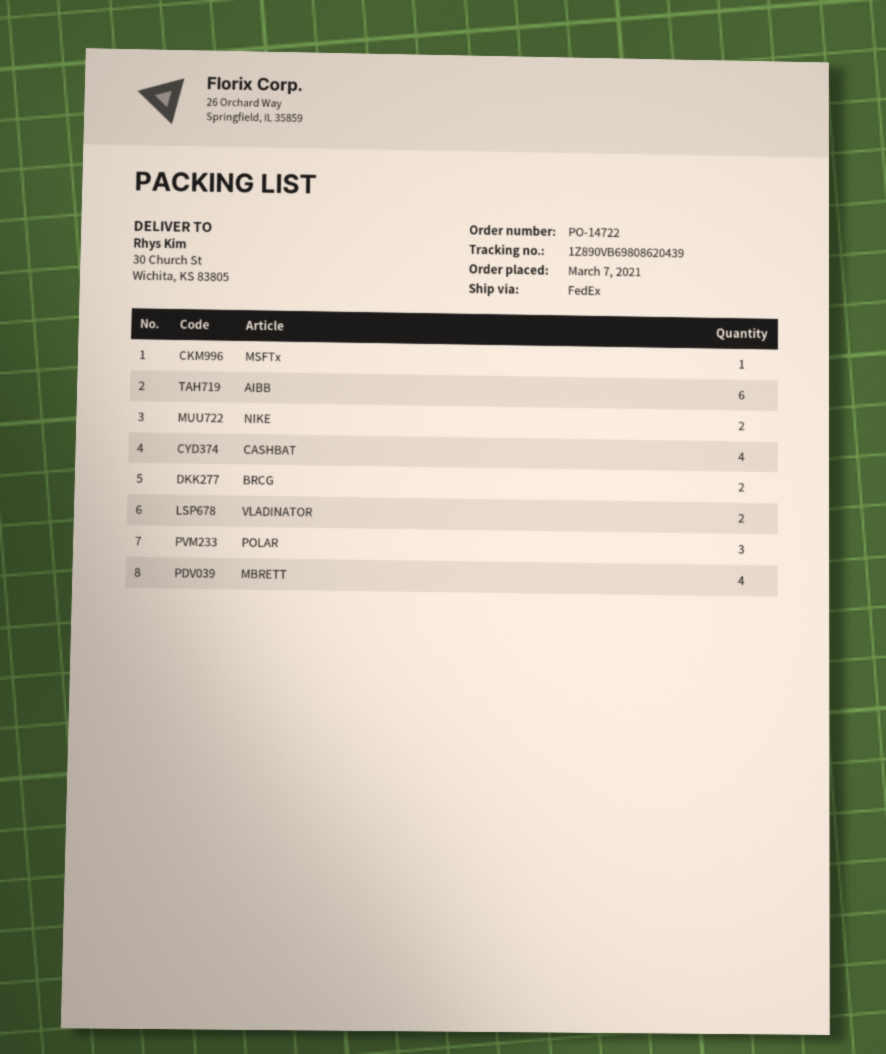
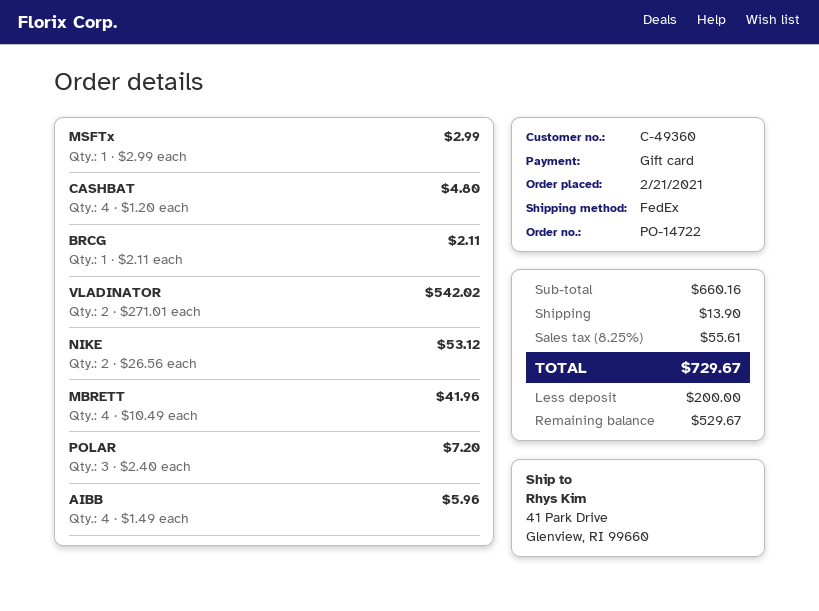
order date: 2021-03-07 -> 2021-02-21
ship to: 30 Church St, Wichita, KS 83805 -> 41 Park Drive, Glenview, RI 99660
AIBB: 6 -> 4
BRCG: 2 -> 1

